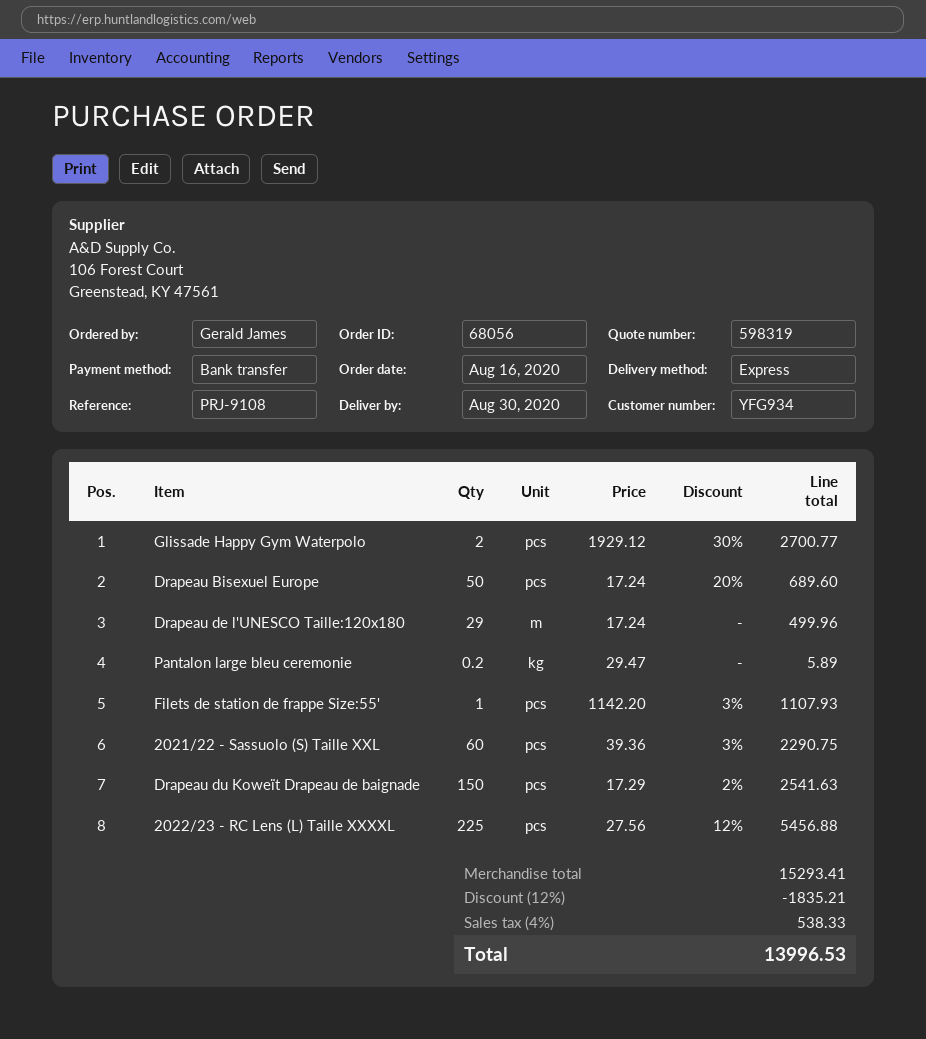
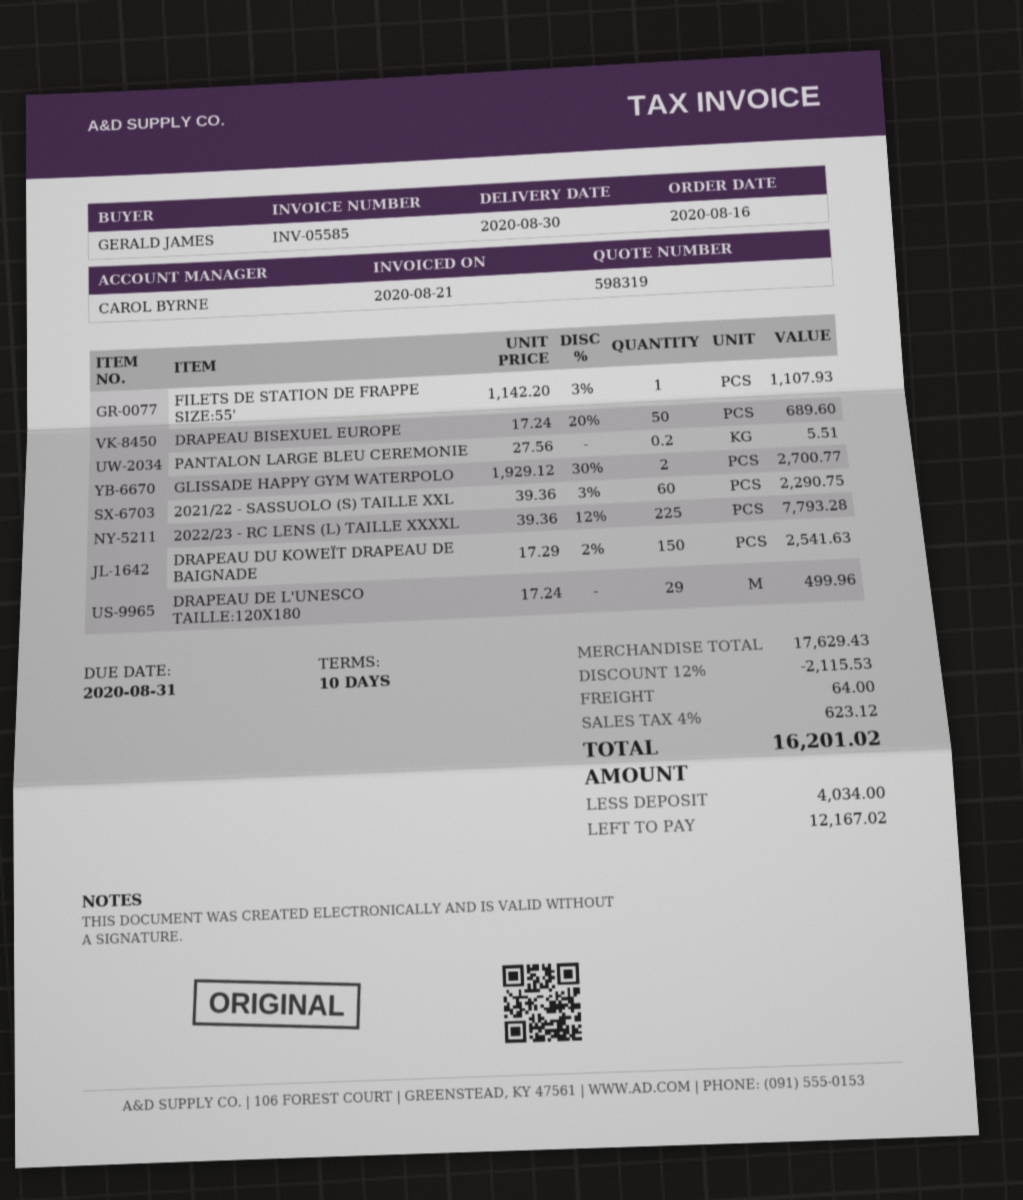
Pantalon large bleu ceremonie: 0.2 x 29.47 = 5.89 -> 0.2 x 27.56 = 5.51
2022/23 - RC Lens (L) Taille XXXXL: 225 x 27.56 - 12% = 5456.88 -> 225 x 39.36 - 12% = 7793.28
subtotal: 15293.41 -> 17629.43
discount: 12% = 1835.21 -> 12% = 2115.53
shipping: none -> 64.00
tax: 4% = 538.33 -> 4% = 623.12
total: 13996.53 -> 16201.02

